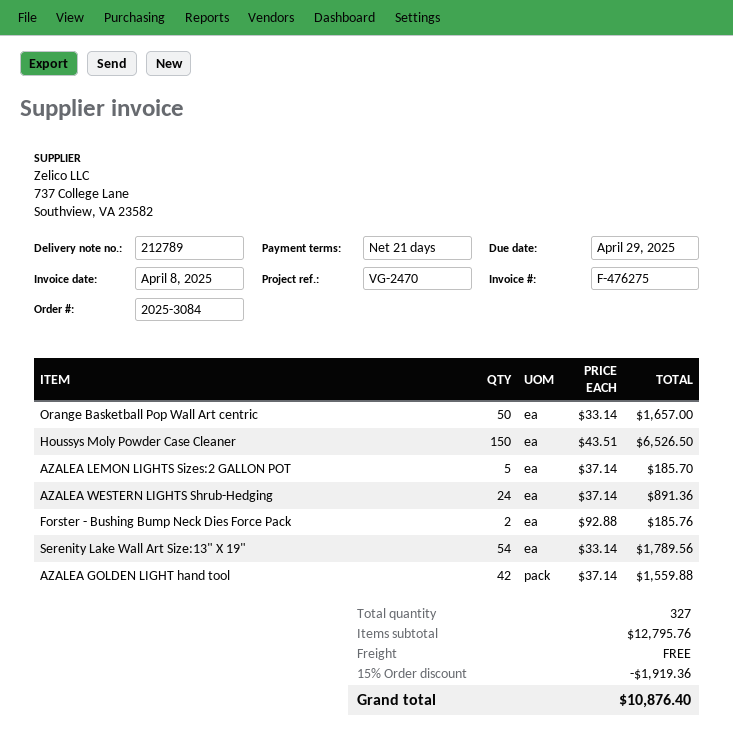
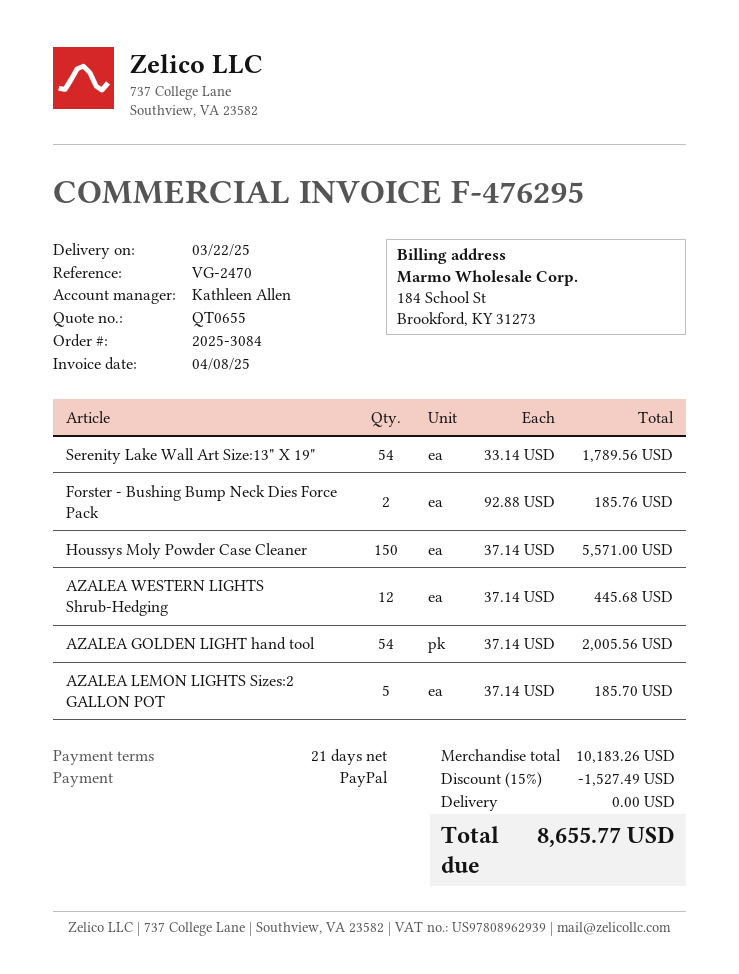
invoice number: F-476275 -> F-476295
Orange Basketball Pop Wall Art centric: 50 x 33.14 = 1657.00 -> none
Houssys Moly Powder Case Cleaner: 150 x 43.51 = 6526.50 -> 150 x 37.14 = 5571.00
AZALEA WESTERN LIGHTS Shrub-Hedging: 24 x 37.14 = 891.36 -> 12 x 37.14 = 445.68
AZALEA GOLDEN LIGHT hand tool: 42 x 37.14 = 1559.88 -> 54 x 37.14 = 2005.56
subtotal: 12795.76 -> 10183.26
discount: 15% = 1919.36 -> 15% = 1527.49
total: 10876.40 -> 8655.77

